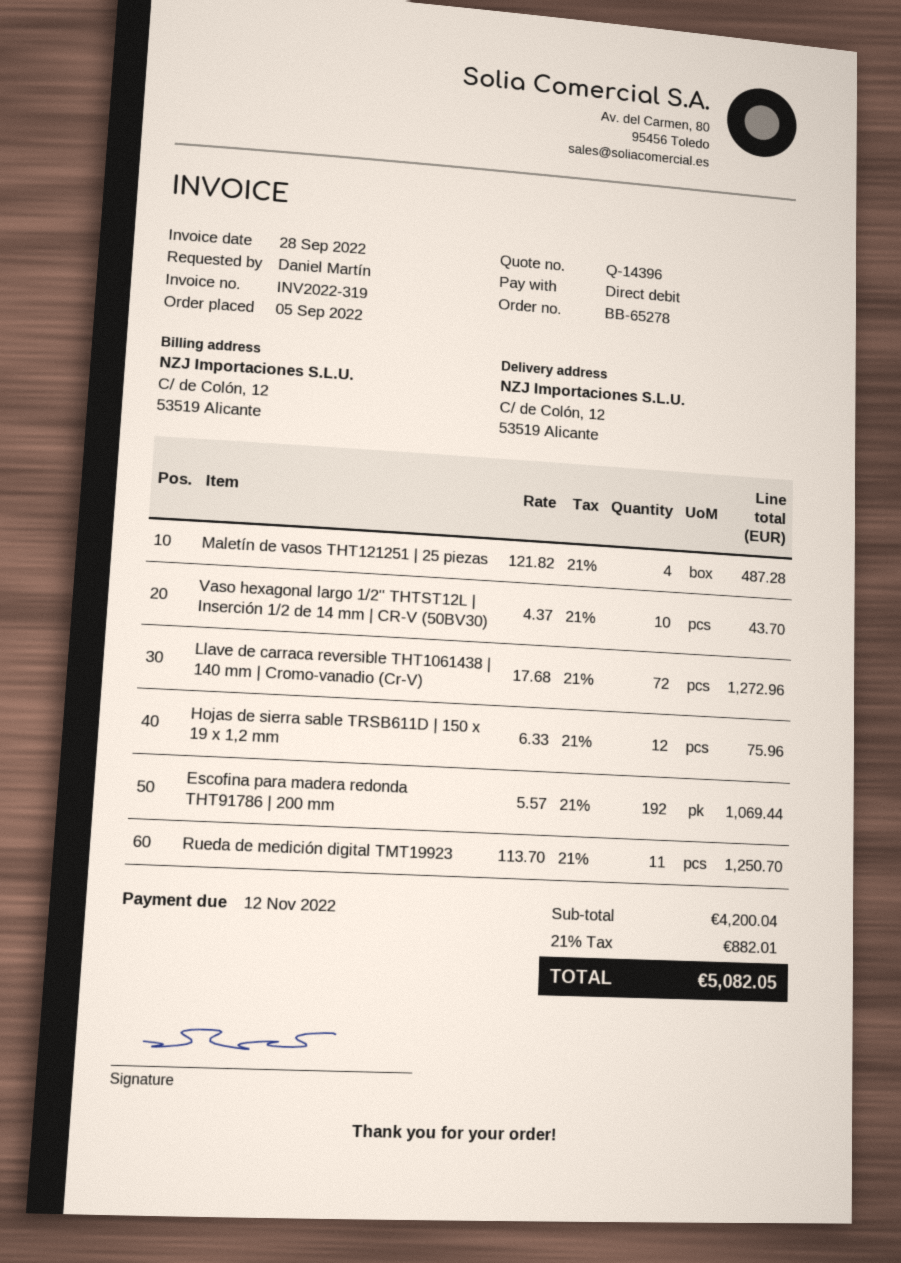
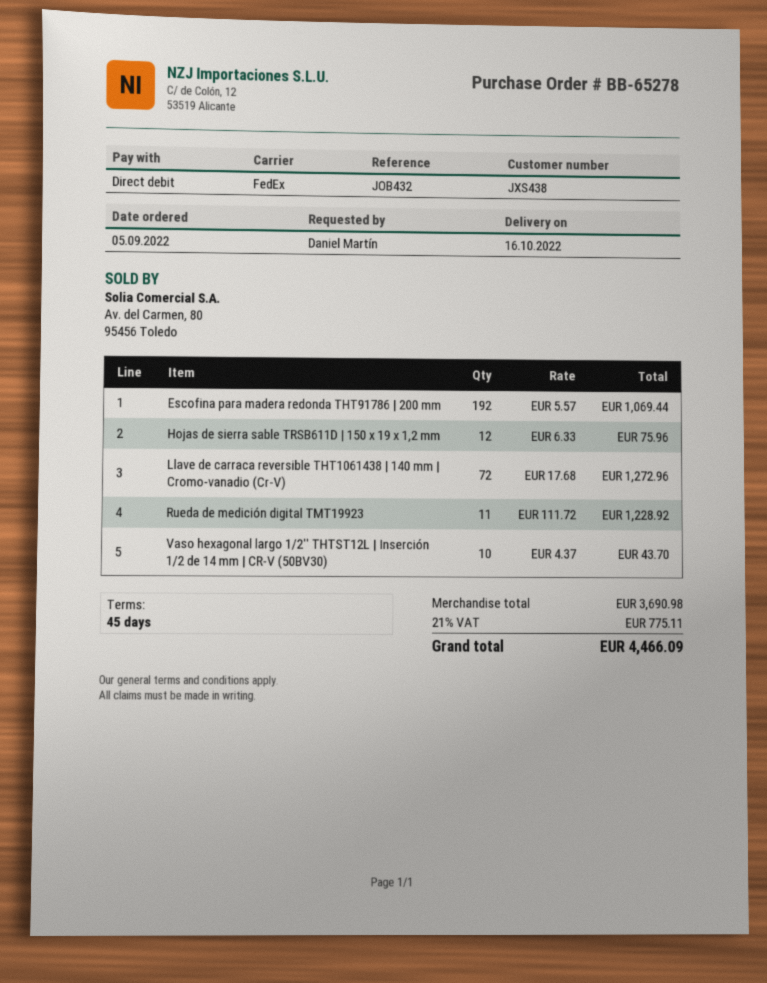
Maletín de vasos THT121251 | 25 piezas: 4 x 121.82 = 487.28 -> none
Rueda de medición digital TMT19923: 11 x 113.70 = 1250.70 -> 11 x 111.72 = 1228.92
subtotal: 4200.04 -> 3690.98
tax: 21% = 882.01 -> 21% = 775.11
total: 5082.05 -> 4466.09

